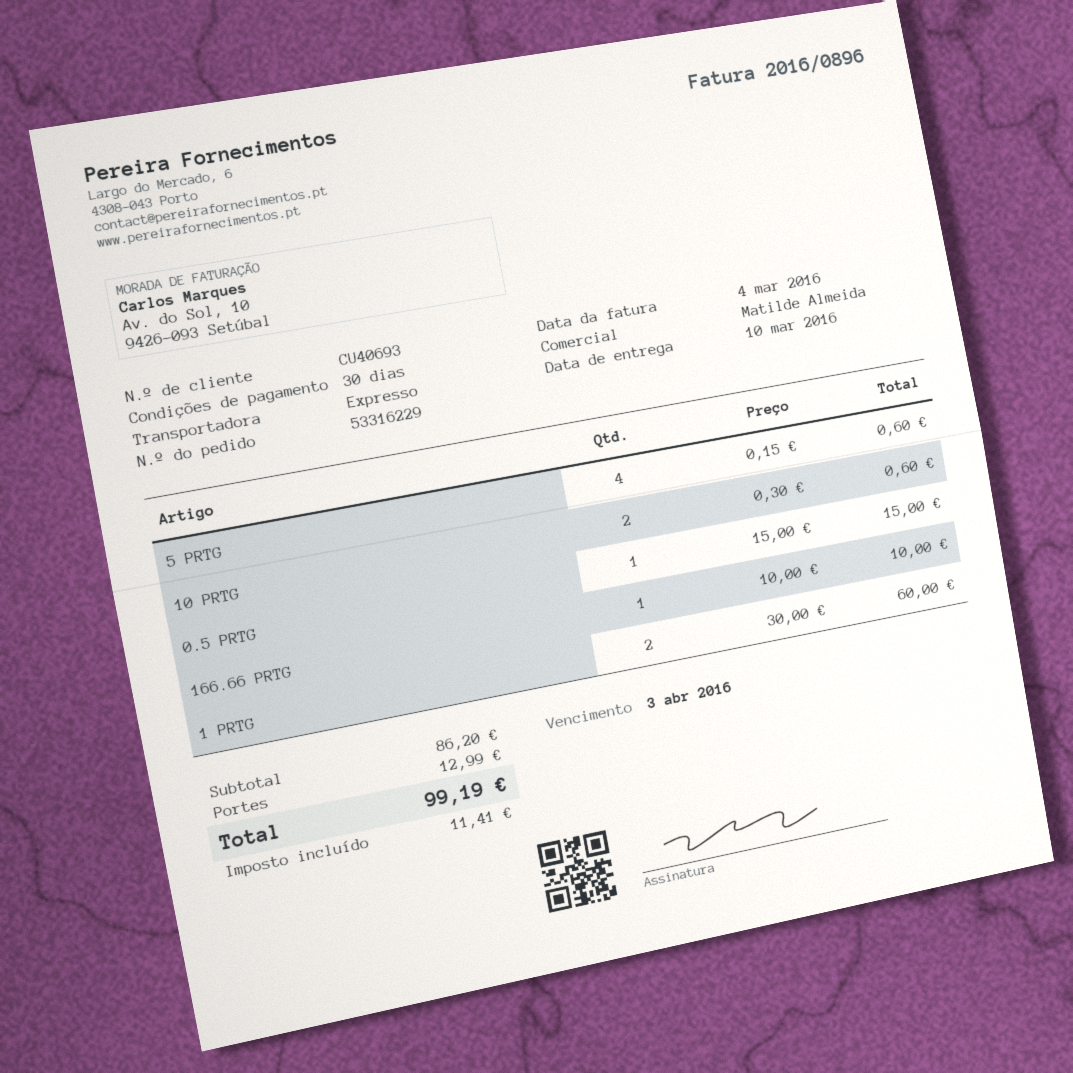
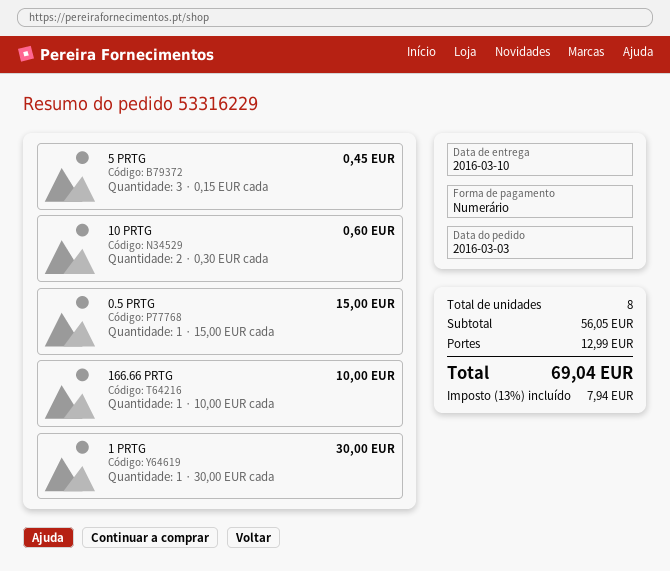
5 PRTG: 4 x 0.15 = 0.60 -> 3 x 0.15 = 0.45
1 PRTG: 2 x 30.00 = 60.00 -> 1 x 30.00 = 30.00
subtotal: 86.20 -> 56.05
tax: 11.41 -> 7.94
total: 99.19 -> 69.04

